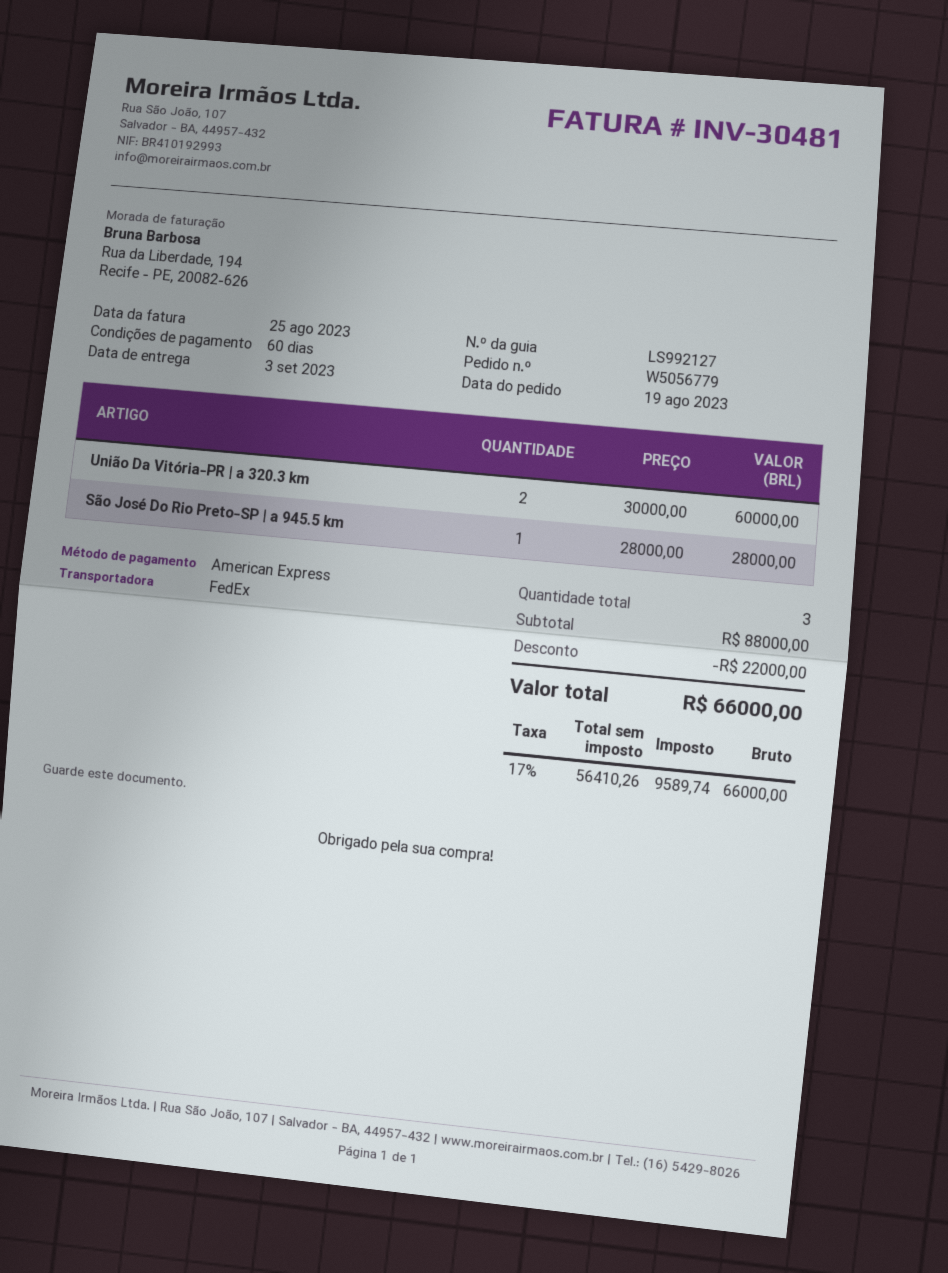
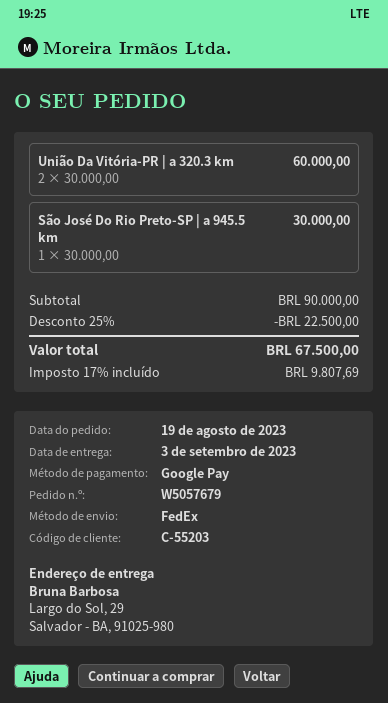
order number: W5056779 -> W5057679
payment method: American Express -> Google Pay
São José Do Rio Preto-SP | a 945.5 km: 1 x 28000.00 = 28000.00 -> 1 x 30000.00 = 30000.00
subtotal: 88000.00 -> 90000.00
discount: 22000.00 -> 22500.00
tax: 17% = 9589.74 -> 17% = 9807.69
total: 66000.00 -> 67500.00

